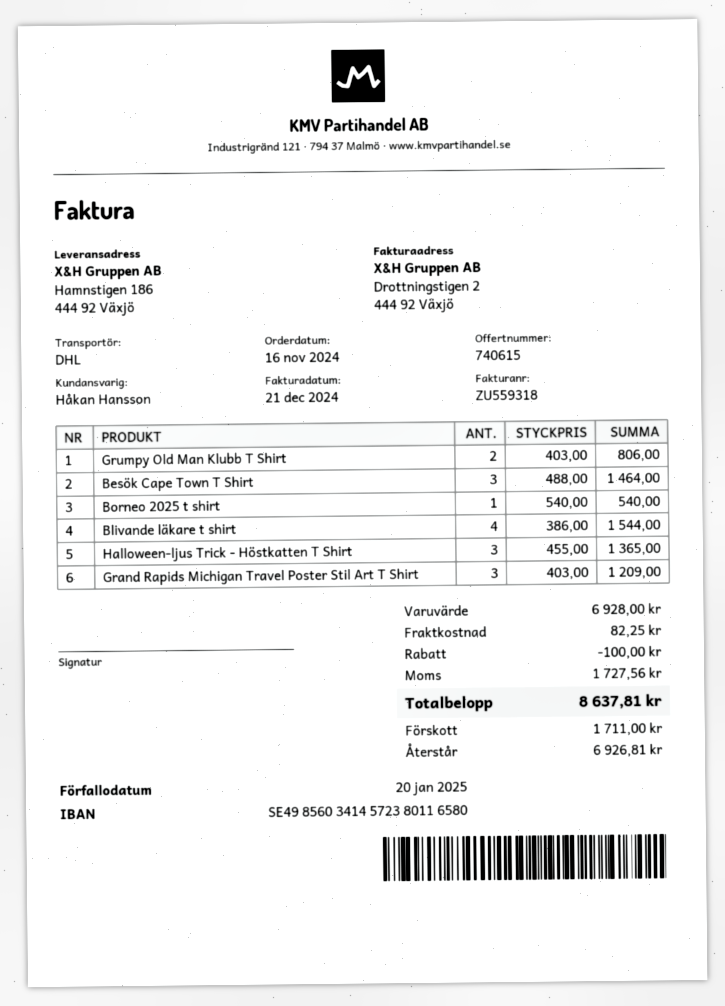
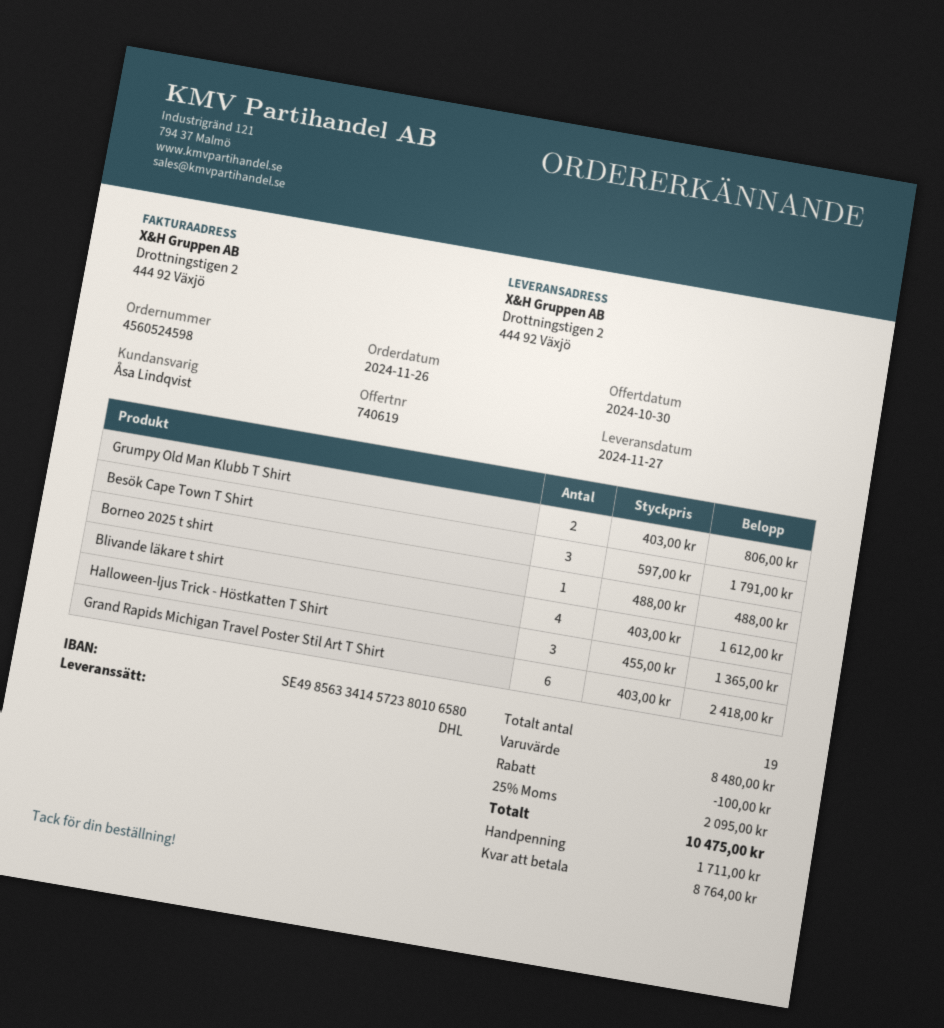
quote number: 740615 -> 740619
order date: 2024-11-16 -> 2024-11-26
sales rep: Håkan Hansson -> Åsa Lindqvist
bank account: SE4985603414572380116580 -> SE4985633414572380106580
ship to: Hamnstigen 186, 444 92 Växjö -> Drottningstigen 2, 444 92 Växjö
Besök Cape Town T Shirt: 3 x 488.00 = 1464.00 -> 3 x 597.00 = 1791.00
Borneo 2025 t shirt: 1 x 540.00 = 540.00 -> 1 x 488.00 = 488.00
Blivande läkare t shirt: 4 x 386.00 = 1544.00 -> 4 x 403.00 = 1612.00
Grand Rapids Michigan Travel Poster Stil Art T Shirt: 3 x 403.00 = 1209.00 -> 6 x 403.00 = 2418.00
subtotal: 6928.00 -> 8480.00
shipping: 82.25 -> none
tax: 1727.56 -> 2095.00
total: 8637.81 -> 10475.00
balance: 6926.81 -> 8764.00

